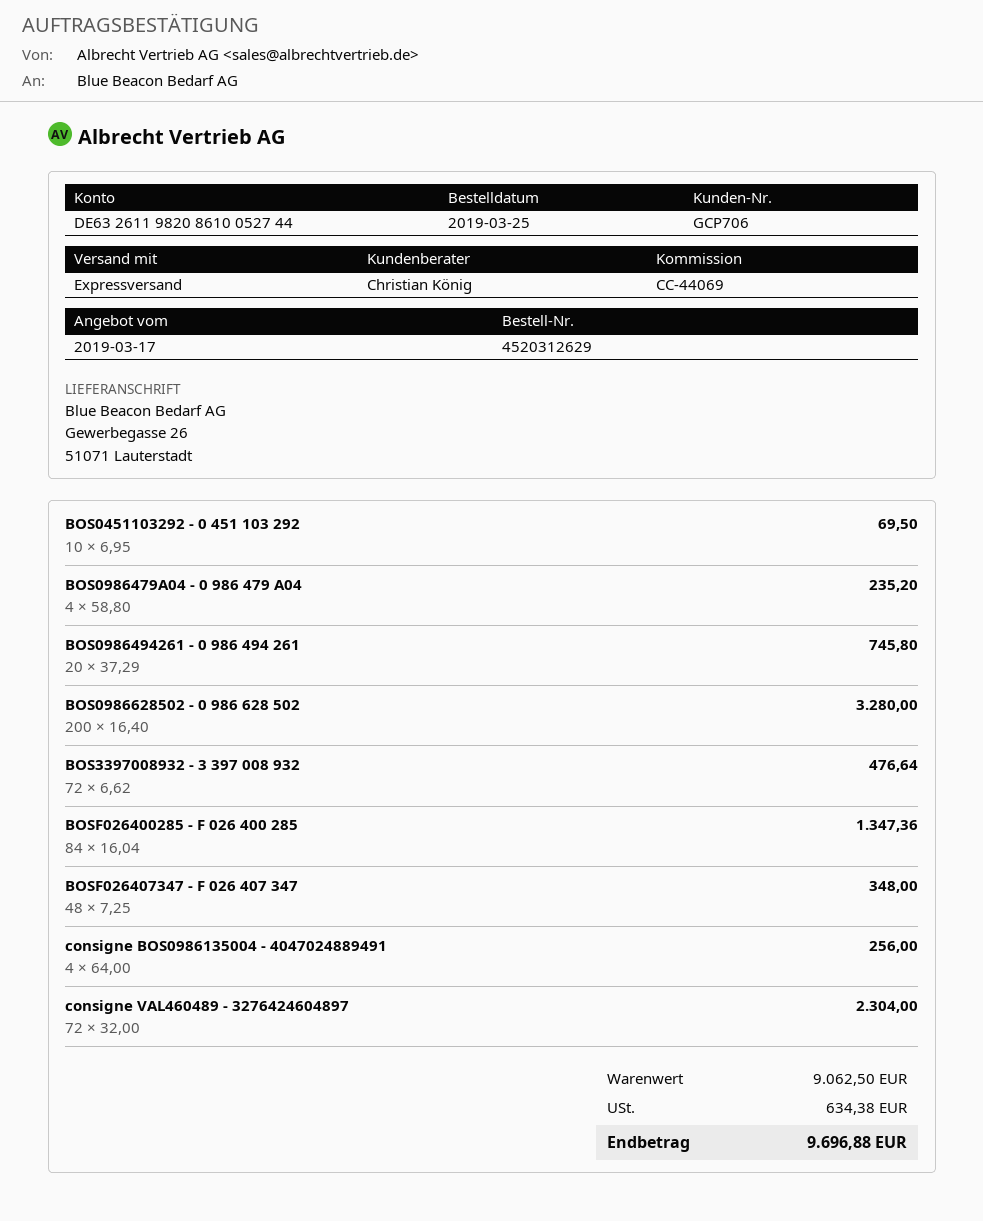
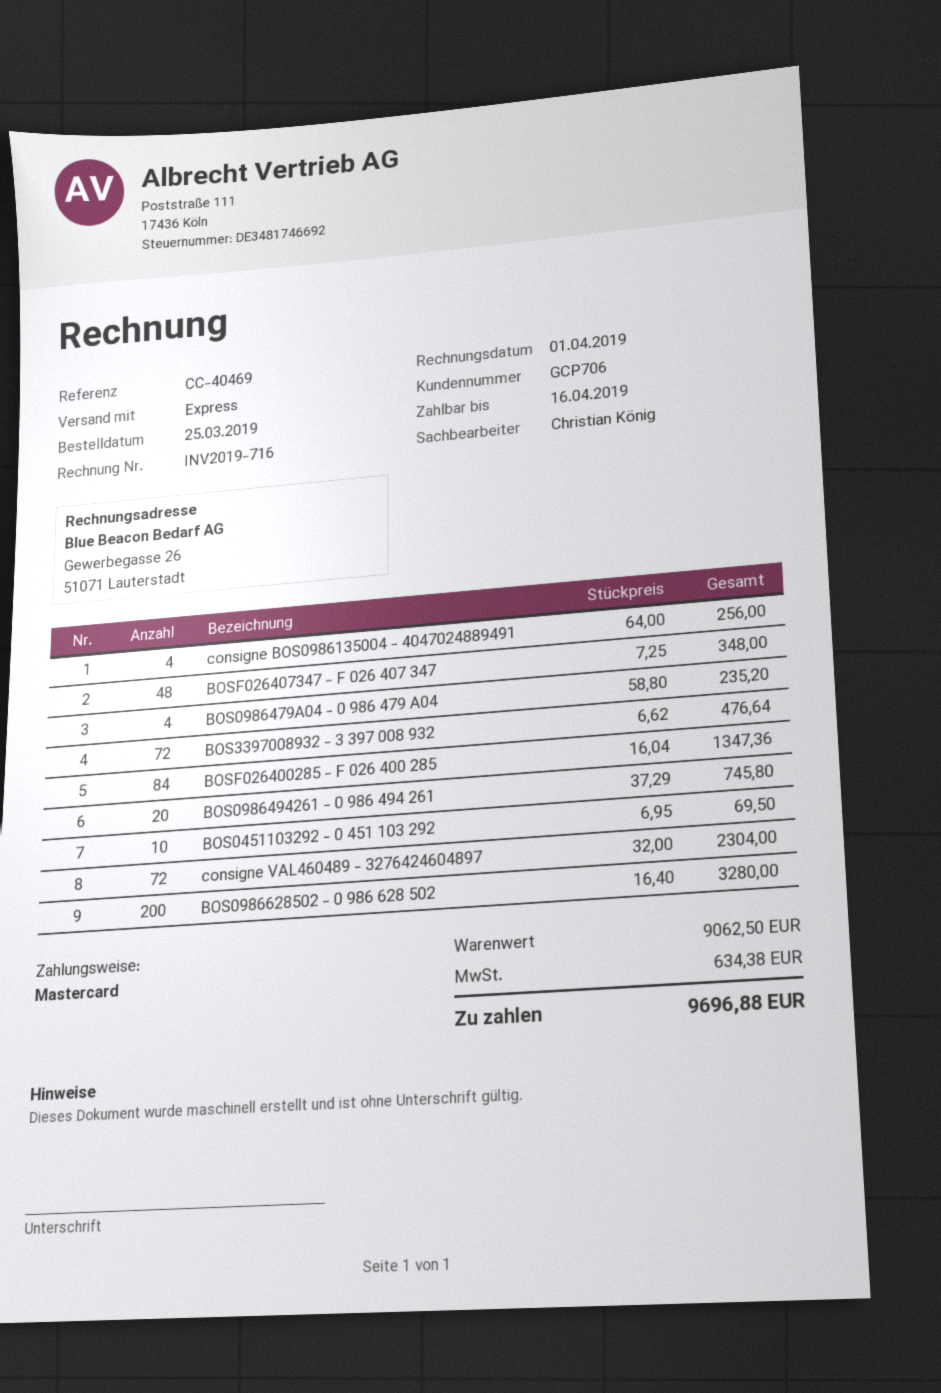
reference: CC-44069 -> CC-40469

